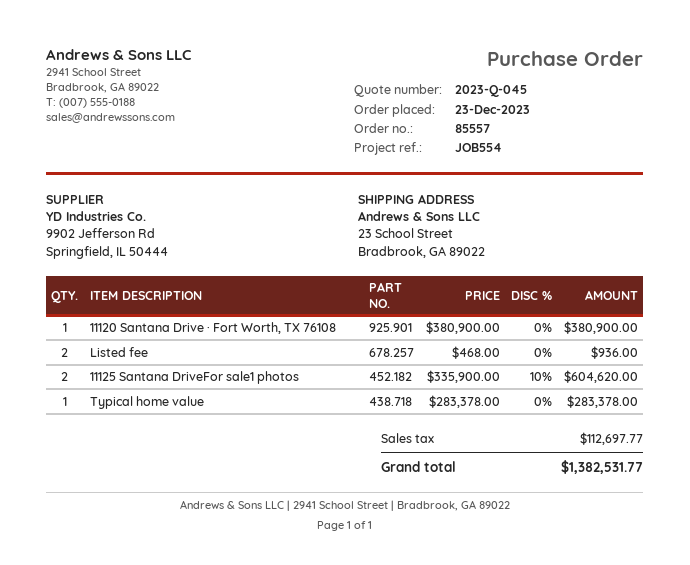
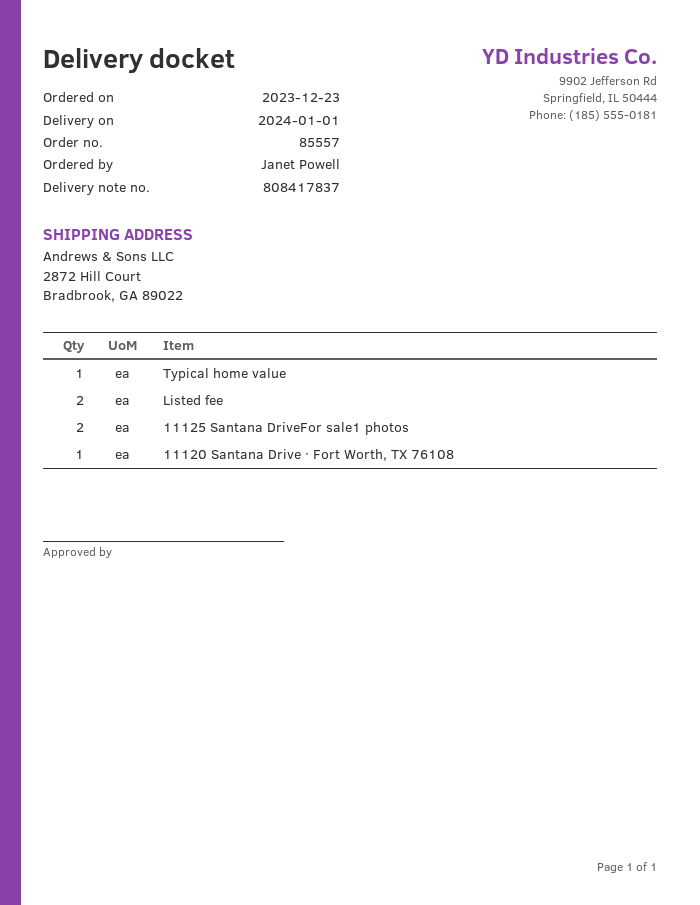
ship to: 23 School Street, Bradbrook, GA 89022 -> 2872 Hill Court, Bradbrook, GA 89022

